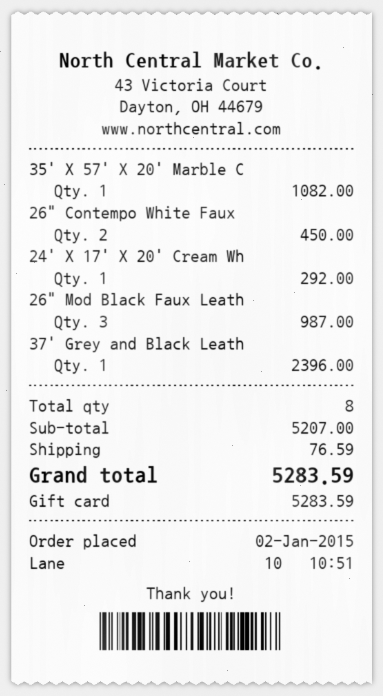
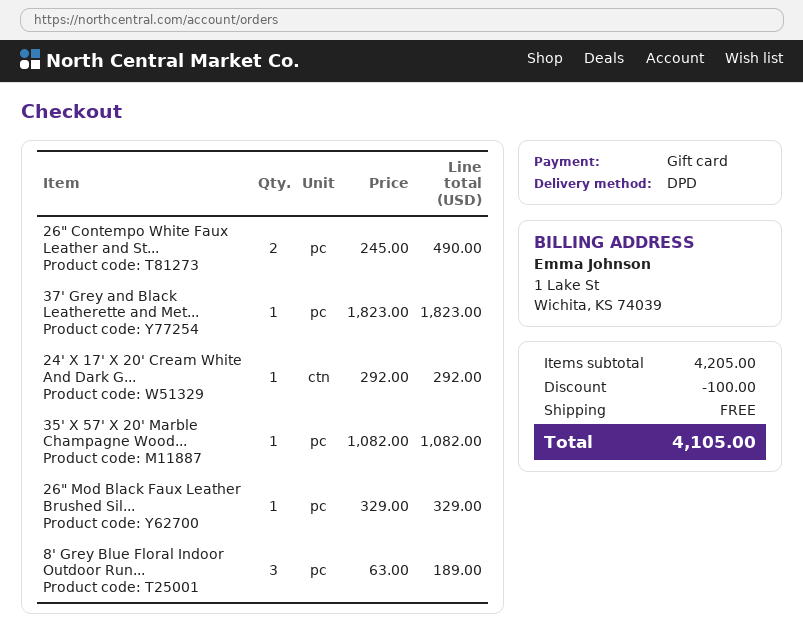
26" Contempo White Faux: 2 for 450.00 -> 2 for 490.00
26" Mod Black Faux Leath: 3 for 987.00 -> 1 for 329.00
37' Grey and Black Leath: 1 for 2396.00 -> 1 for 1823.00
8' Grey Blue Floral Indoor Outdoor Run...: none -> 3 for 189.00
subtotal: 5207.00 -> 4205.00
discount: none -> 100.00
shipping: 76.59 -> 0.00
total: 5283.59 -> 4105.00

